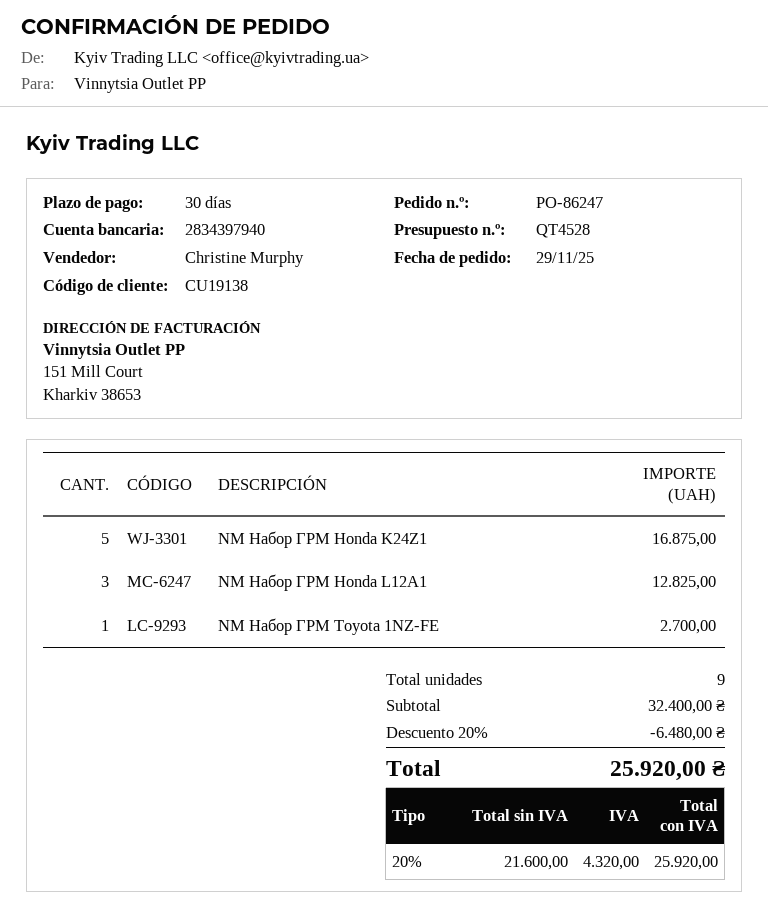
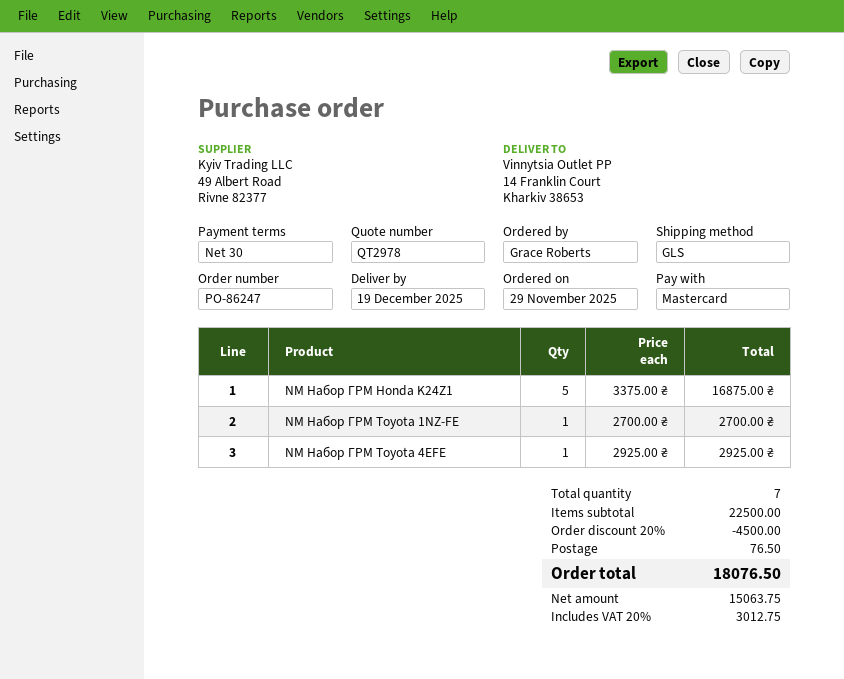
quote number: QT4528 -> QT2978
NM Набор ГРМ Honda L12A1: 3 for 12825.00 -> none
NM Набор ГРМ Toyota 4EFE: none -> 1 for 2925.00
total quantity: 9 -> 7
subtotal: 32400.00 -> 22500.00
discount: 20% = 6480.00 -> 20% = 4500.00
shipping: none -> 76.50
net: 21600.00 -> 15063.75
tax: 20% = 4320.00 -> 20% = 3012.75
total: 25920.00 -> 18076.50

